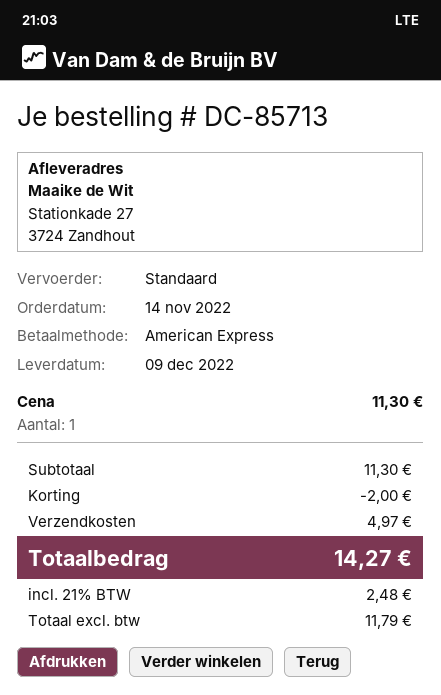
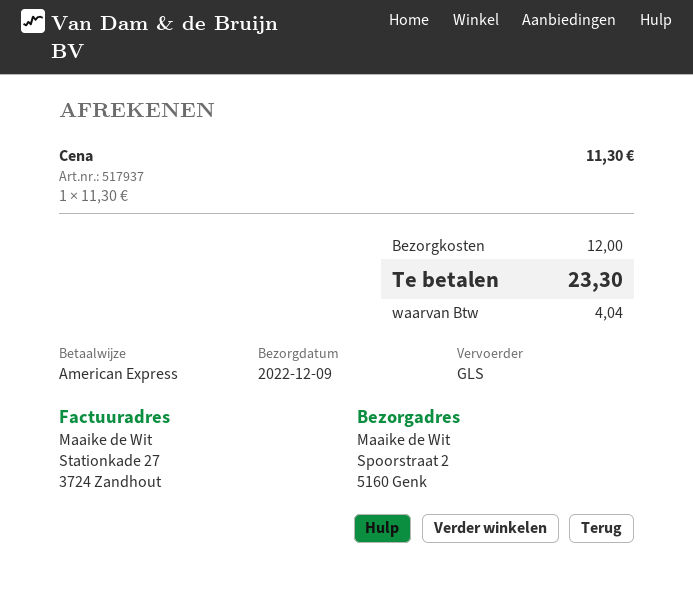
shipping method: standard -> GLS
ship to: Stationkade 27, 3724 Zandhout -> Spoorstraat 2, 5160 Genk
discount: 2.00 -> none
shipping: 4.97 -> 12.00
tax: 2.48 -> 4.04
total: 14.27 -> 23.30

